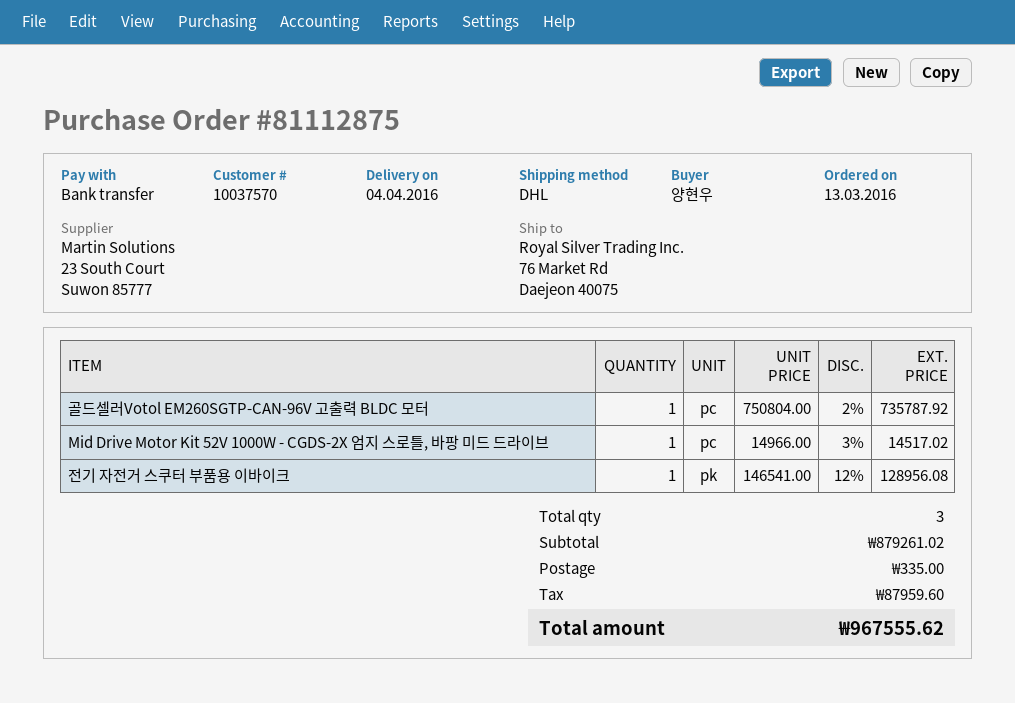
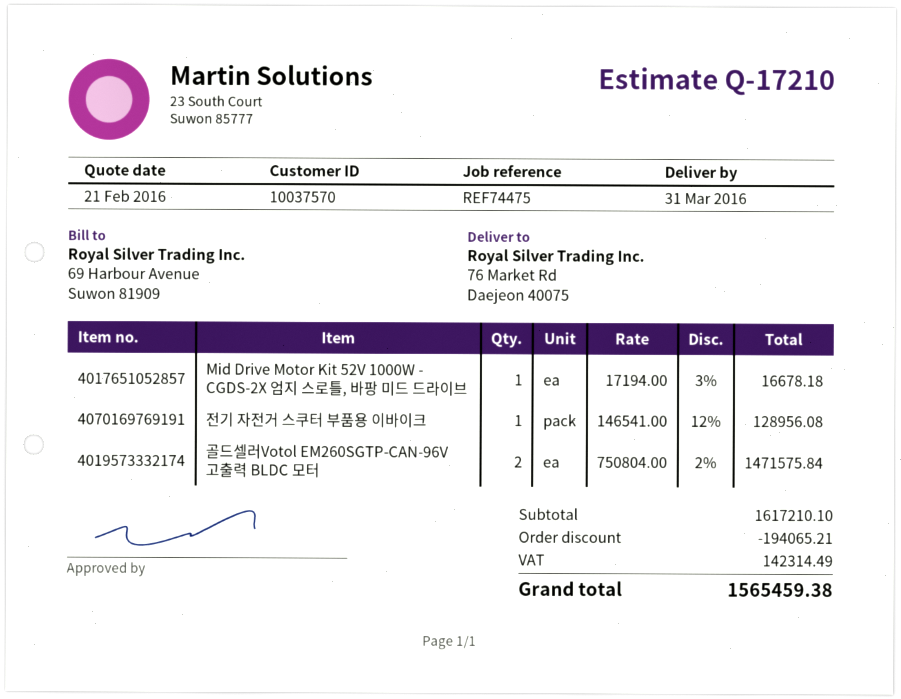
delivery date: 2016-04-04 -> 2016-03-31
골드셀러Votol EM260SGTP-CAN-96V 고출력 BLDC 모터: 1 x 750804.00 - 2% = 735787.92 -> 2 x 750804.00 - 2% = 1471575.84
Mid Drive Motor Kit 52V 1000W - CGDS-2X 엄지 스로틀, 바팡 미드 드라이브: 1 x 14966.00 - 3% = 14517.02 -> 1 x 17194.00 - 3% = 16678.18
subtotal: 879261.02 -> 1617210.10
discount: none -> 194065.21
shipping: 335.00 -> none
tax: 87959.60 -> 142314.49
total: 967555.62 -> 1565459.38

